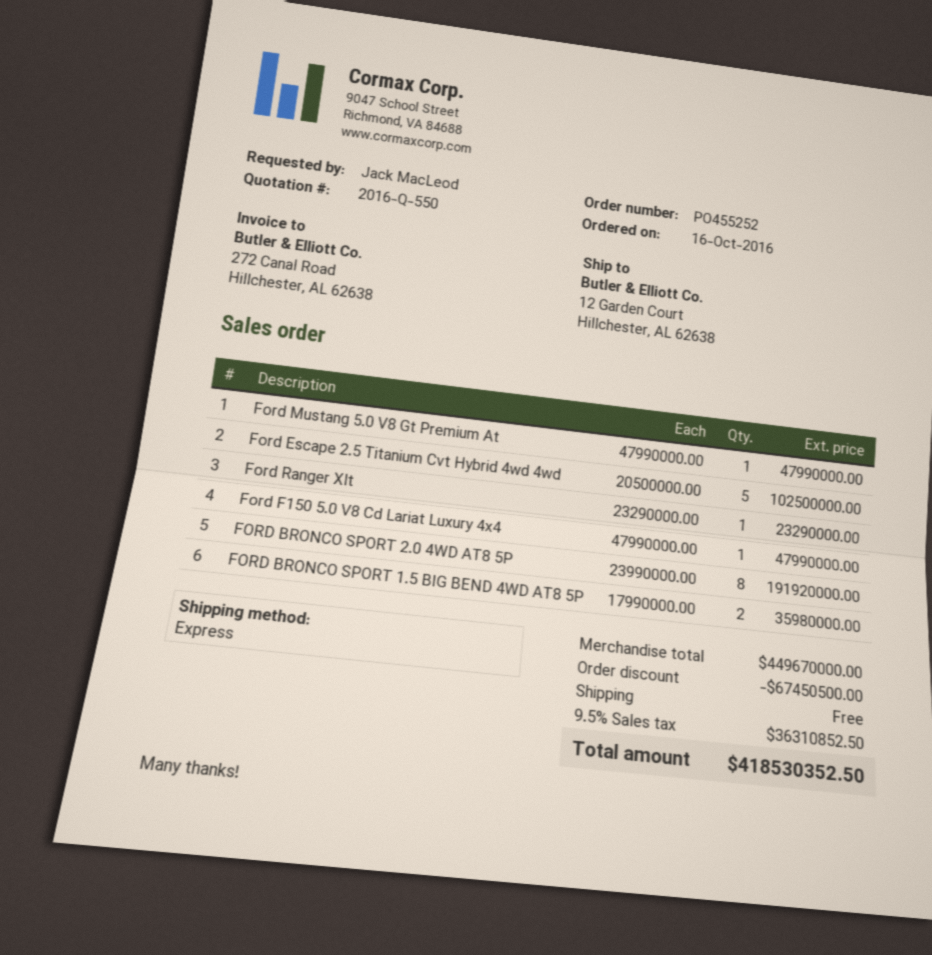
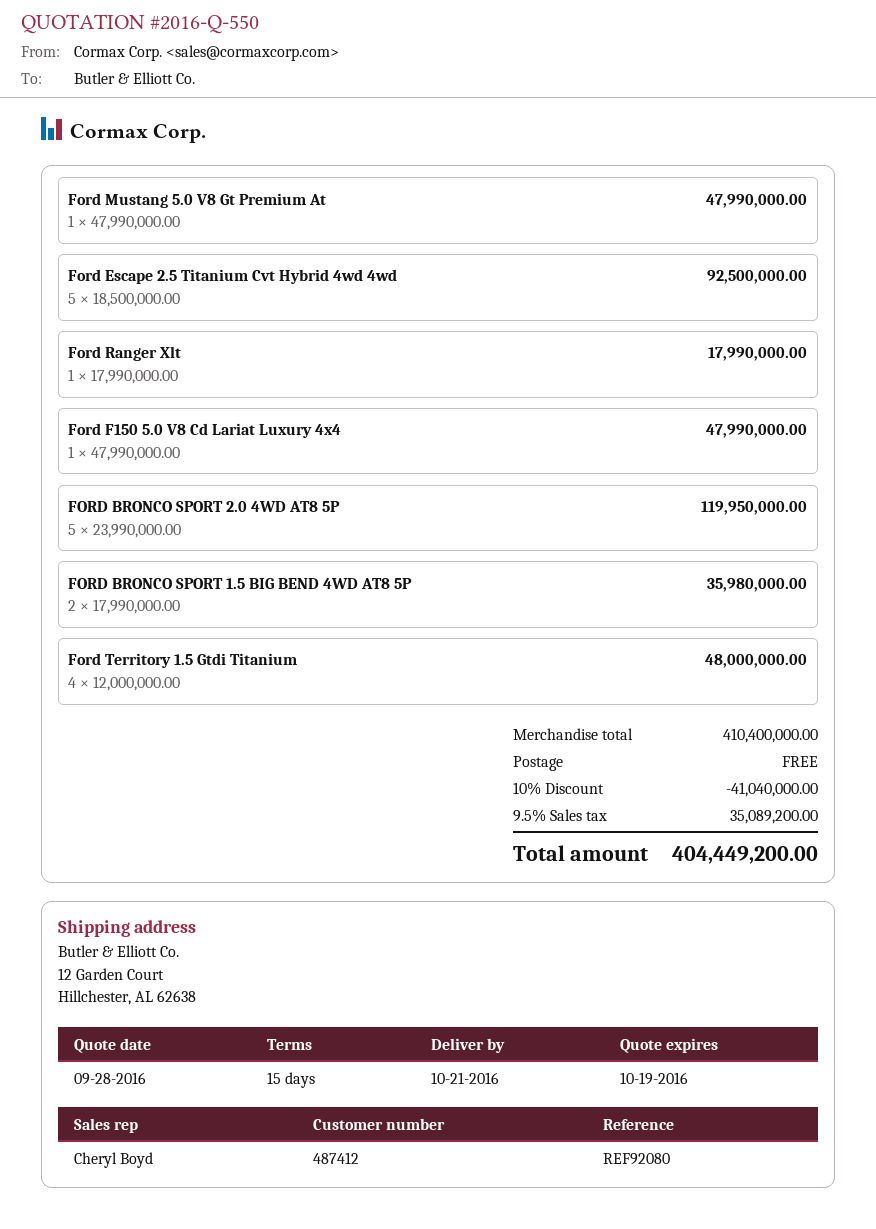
Ford Escape 2.5 Titanium Cvt Hybrid 4wd 4wd: 5 x 20500000.00 = 102500000.00 -> 5 x 18500000.00 = 92500000.00
Ford Ranger Xlt: 1 x 23290000.00 = 23290000.00 -> 1 x 17990000.00 = 17990000.00
FORD BRONCO SPORT 2.0 4WD AT8 5P: 8 x 23990000.00 = 191920000.00 -> 5 x 23990000.00 = 119950000.00
Ford Territory 1.5 Gtdi Titanium: none -> 4 x 12000000.00 = 48000000.00
subtotal: 449670000.00 -> 410400000.00
discount: 67450500.00 -> 41040000.00
tax: 9.5% = 36310852.50 -> 9.5% = 35089200.00
total: 418530352.50 -> 404449200.00

